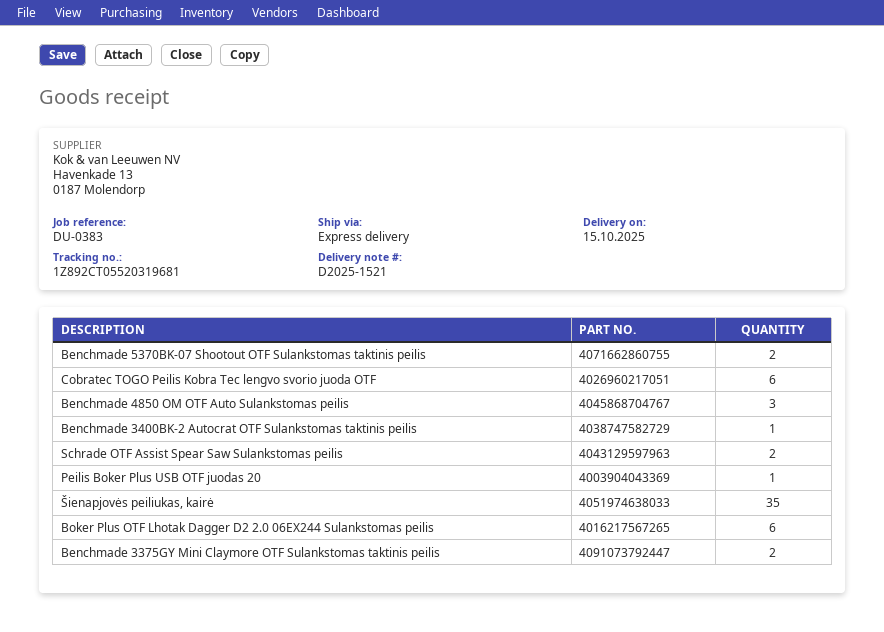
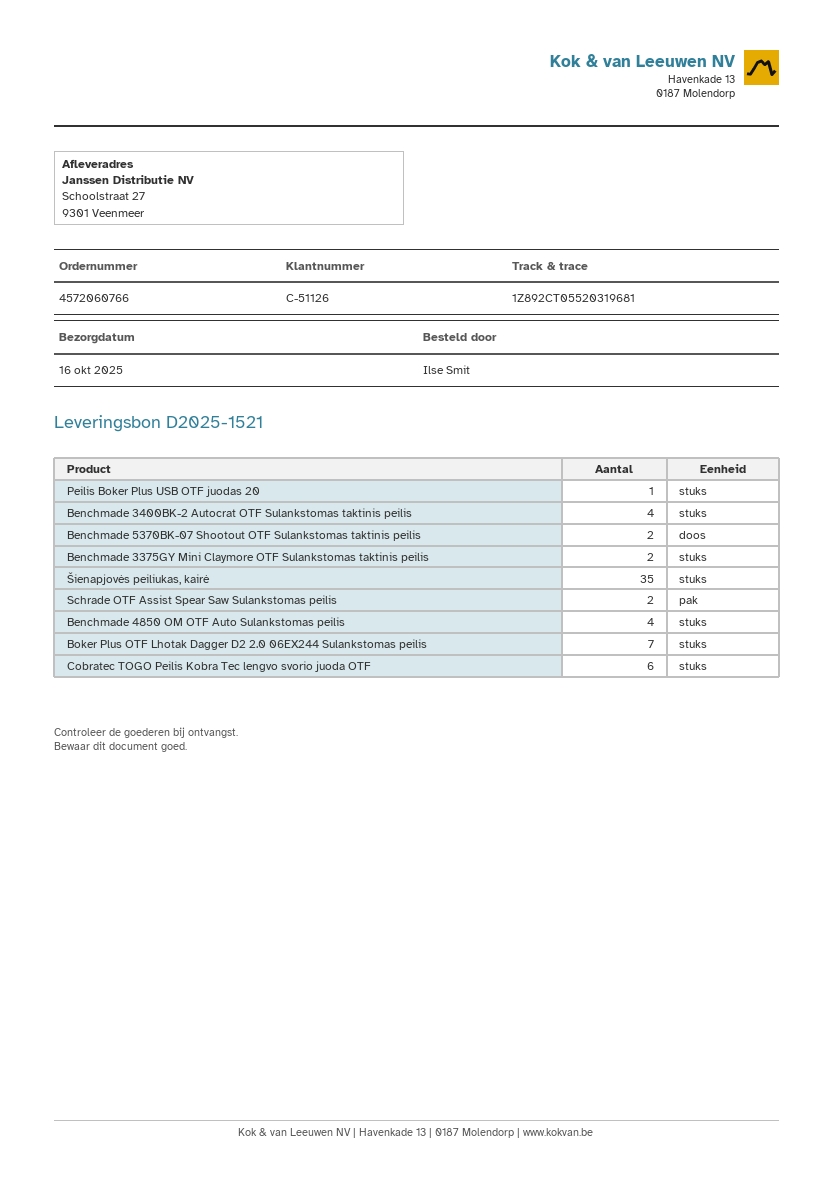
delivery date: 2025-10-15 -> 2025-10-16
Benchmade 4850 OM OTF Auto Sulankstomas peilis: 3 -> 4
Benchmade 3400BK-2 Autocrat OTF Sulankstomas taktinis peilis: 1 -> 4
Boker Plus OTF Lhotak Dagger D2 2.0 06EX244 Sulankstomas peilis: 6 -> 7

